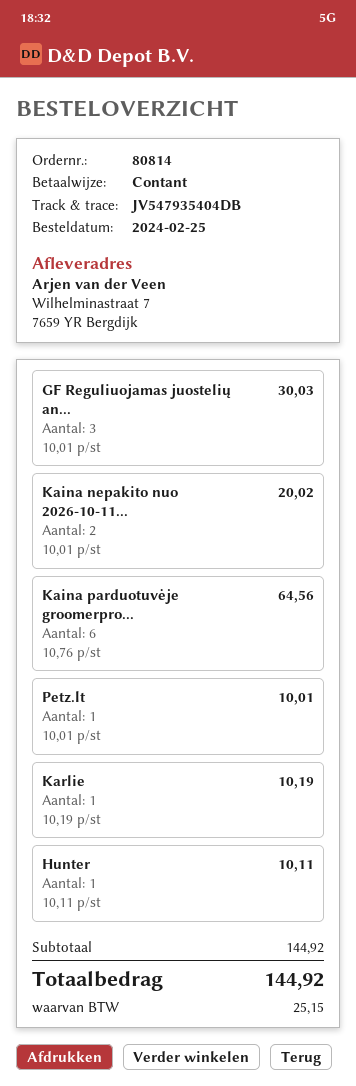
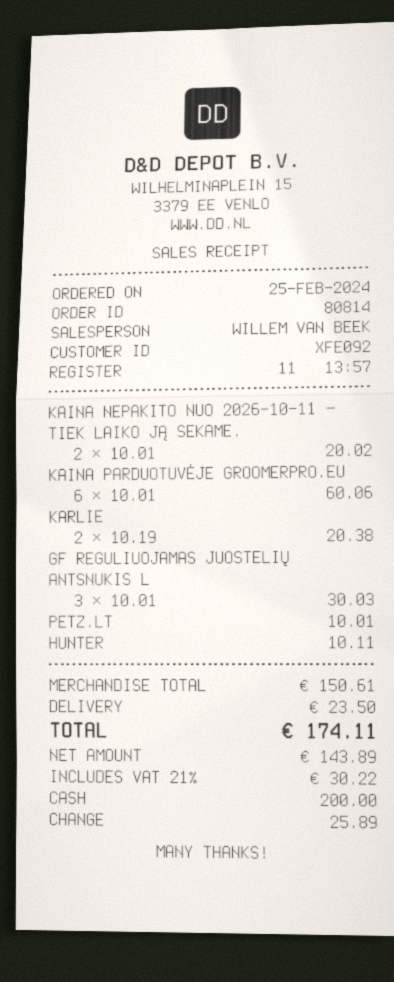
Kaina parduotuvėje groomerpro...: 6 x 10.76 = 64.56 -> 6 x 10.01 = 60.06
Karlie: 1 x 10.19 = 10.19 -> 2 x 10.19 = 20.38
subtotal: 144.92 -> 150.61
shipping: none -> 23.50
tax: 25.15 -> 30.22
total: 144.92 -> 174.11

